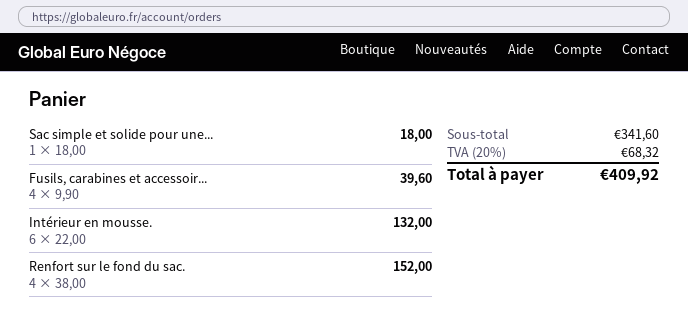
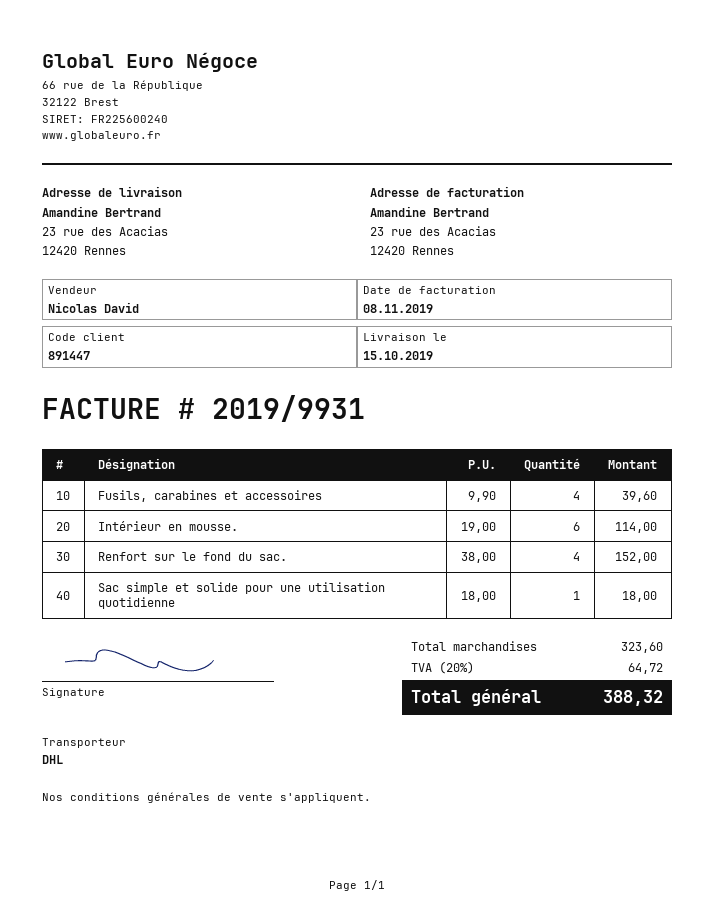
Intérieur en mousse.: 6 x 22.00 = 132.00 -> 6 x 19.00 = 114.00
subtotal: 341.60 -> 323.60
tax: 20% = 68.32 -> 20% = 64.72
total: 409.92 -> 388.32

